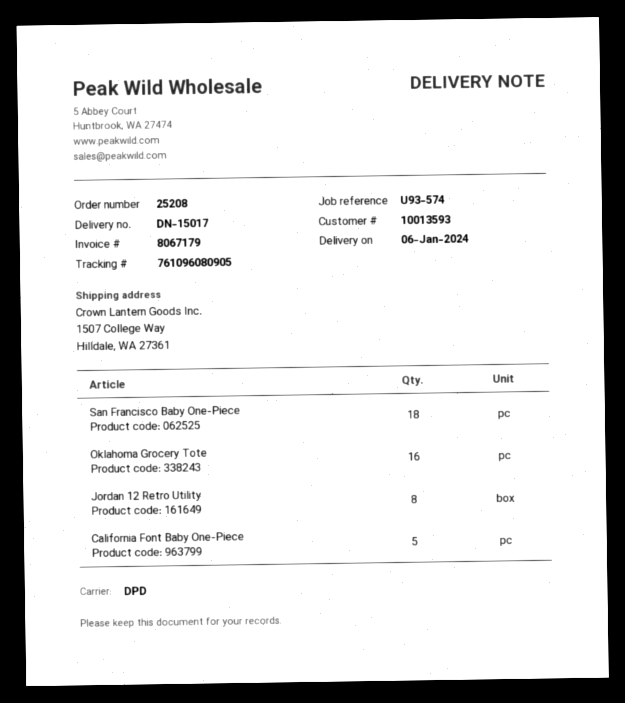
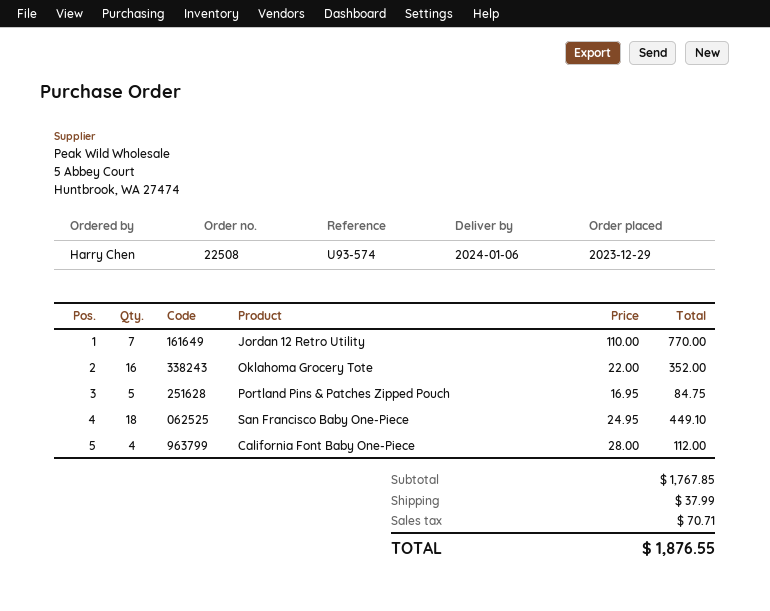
order number: 25208 -> 22508
Jordan 12 Retro Utility: 8 -> 7
California Font Baby One-Piece: 5 -> 4
Portland Pins & Patches Zipped Pouch: none -> 5

